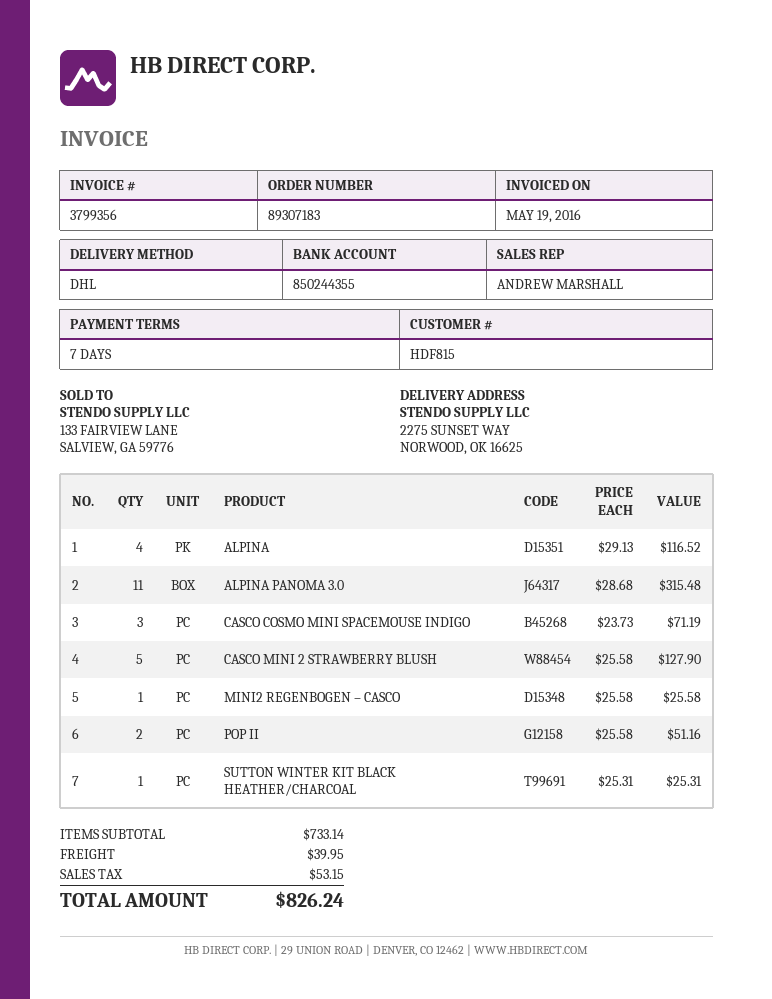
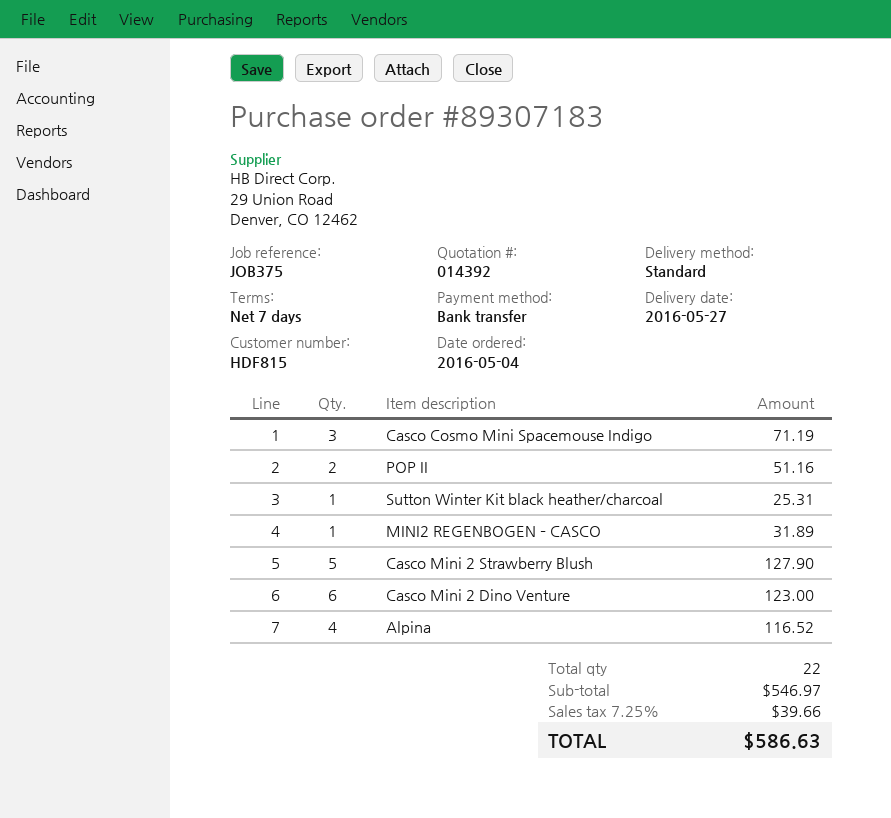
shipping method: DHL -> standard
ALPINA PANOMA 3.0: 11 for 315.48 -> none
MINI2 REGENBOGEN – CASCO: 1 for 25.58 -> 1 for 31.89
Casco Mini 2 Dino Venture: none -> 6 for 123.00
subtotal: 733.14 -> 546.97
shipping: 39.95 -> none
tax: 53.15 -> 39.66
total: 826.24 -> 586.63

